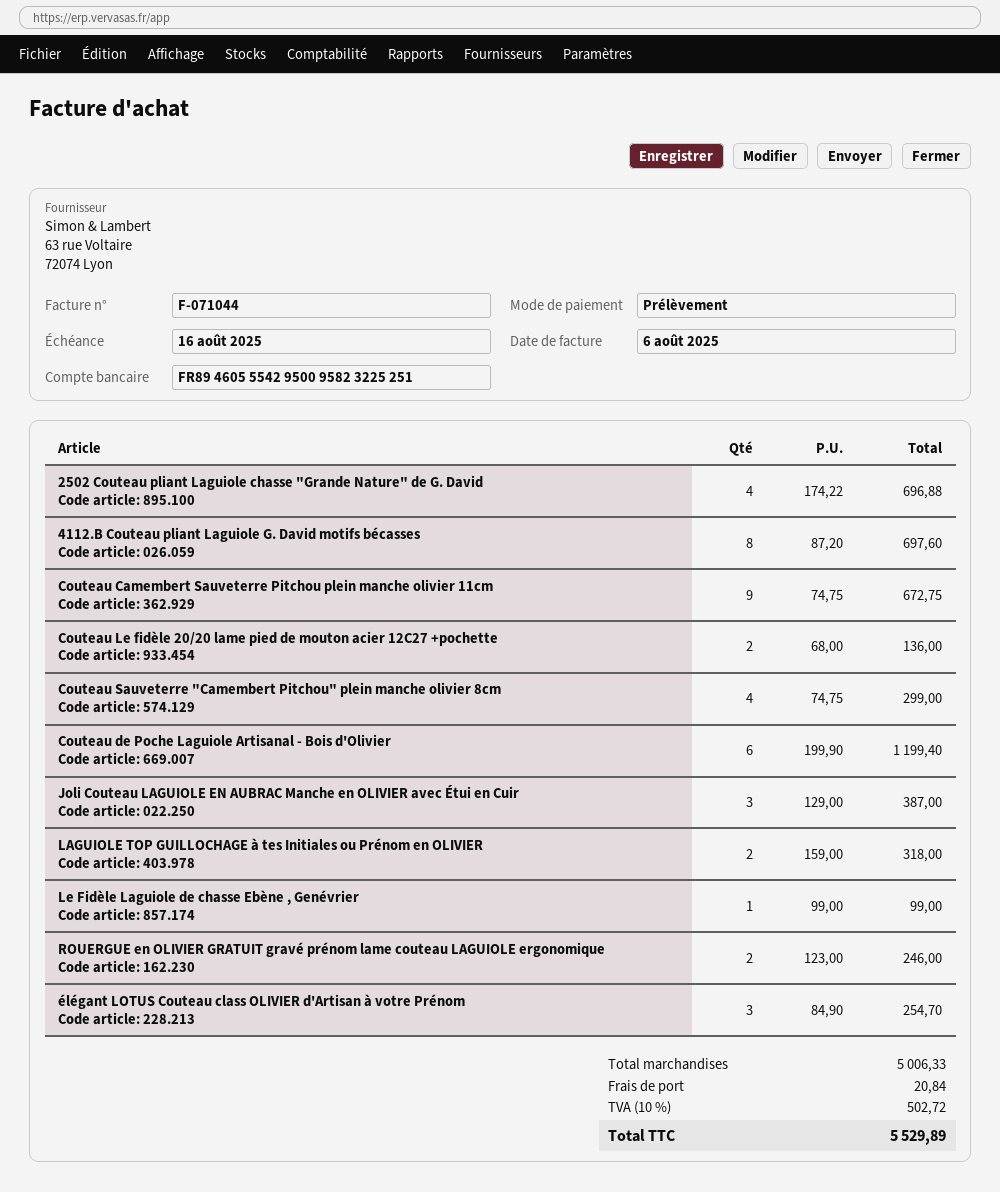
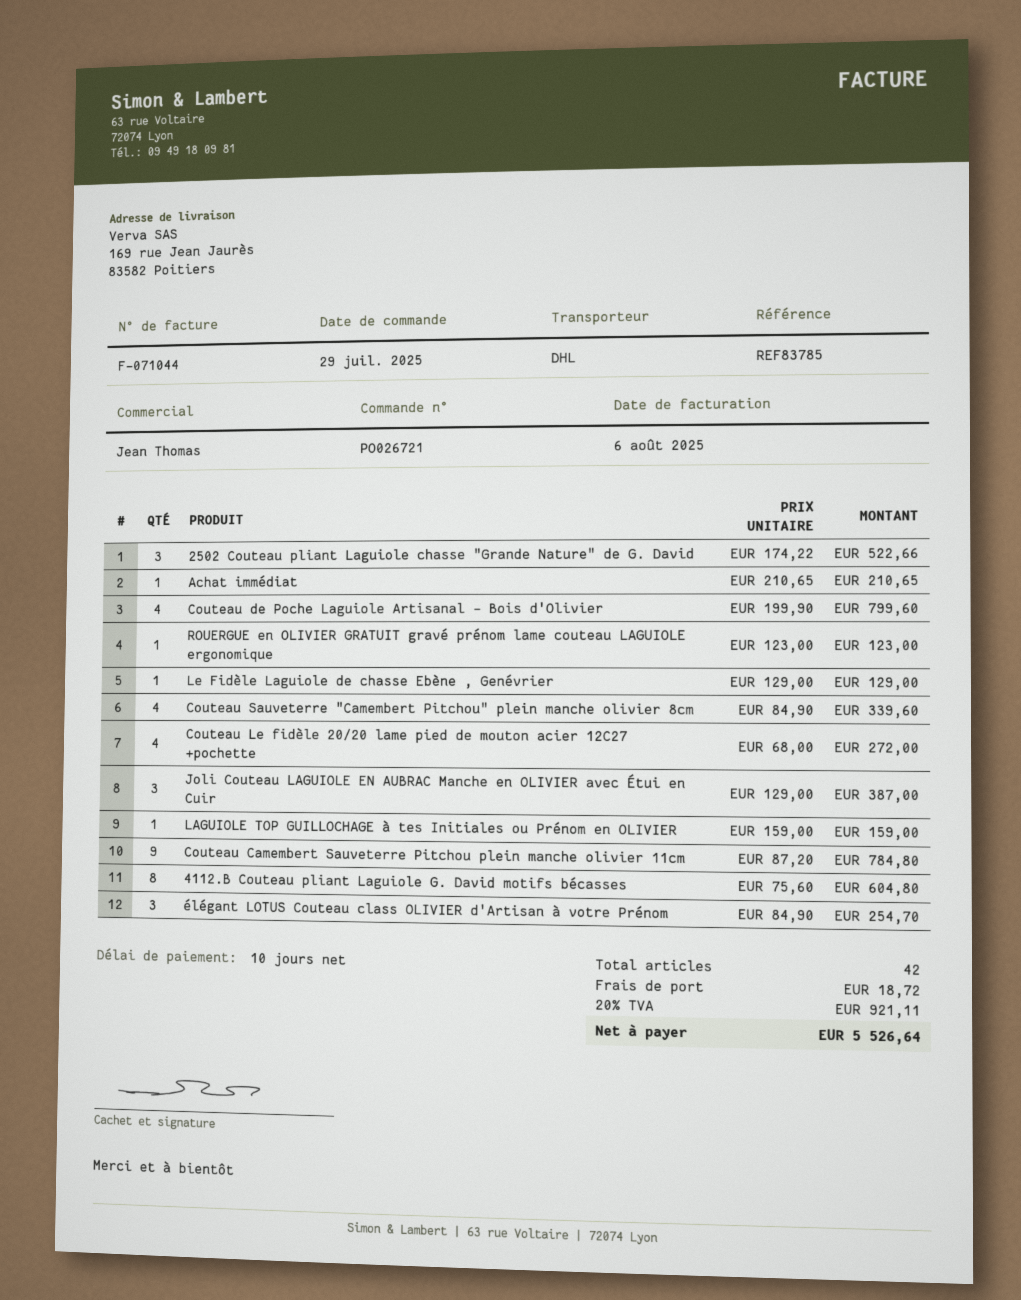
2502 Couteau pliant Laguiole chasse "Grande Nature" de G. David: 4 x 174.22 = 696.88 -> 3 x 174.22 = 522.66
4112.B Couteau pliant Laguiole G. David motifs bécasses: 8 x 87.20 = 697.60 -> 8 x 75.60 = 604.80
Couteau Camembert Sauveterre Pitchou plein manche olivier 11cm: 9 x 74.75 = 672.75 -> 9 x 87.20 = 784.80
Couteau Le fidèle 20/20 lame pied de mouton acier 12C27 +pochette: 2 x 68.00 = 136.00 -> 4 x 68.00 = 272.00
Couteau Sauveterre "Camembert Pitchou" plein manche olivier 8cm: 4 x 74.75 = 299.00 -> 4 x 84.90 = 339.60
Couteau de Poche Laguiole Artisanal - Bois d'Olivier: 6 x 199.90 = 1199.40 -> 4 x 199.90 = 799.60
LAGUIOLE TOP GUILLOCHAGE à tes Initiales ou Prénom en OLIVIER: 2 x 159.00 = 318.00 -> 1 x 159.00 = 159.00
Le Fidèle Laguiole de chasse Ebène , Genévrier: 1 x 99.00 = 99.00 -> 1 x 129.00 = 129.00
ROUERGUE en OLIVIER GRATUIT gravé prénom lame couteau LAGUIOLE ergonomique: 2 x 123.00 = 246.00 -> 1 x 123.00 = 123.00
Achat immédiat: none -> 1 x 210.65 = 210.65
shipping: 20.84 -> 18.72
tax: 10% = 502.72 -> 20% = 921.11
total: 5529.89 -> 5526.64

